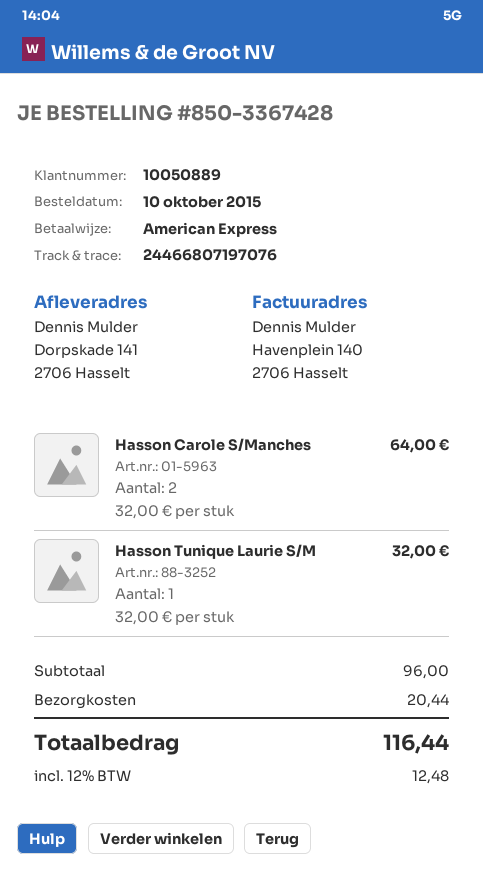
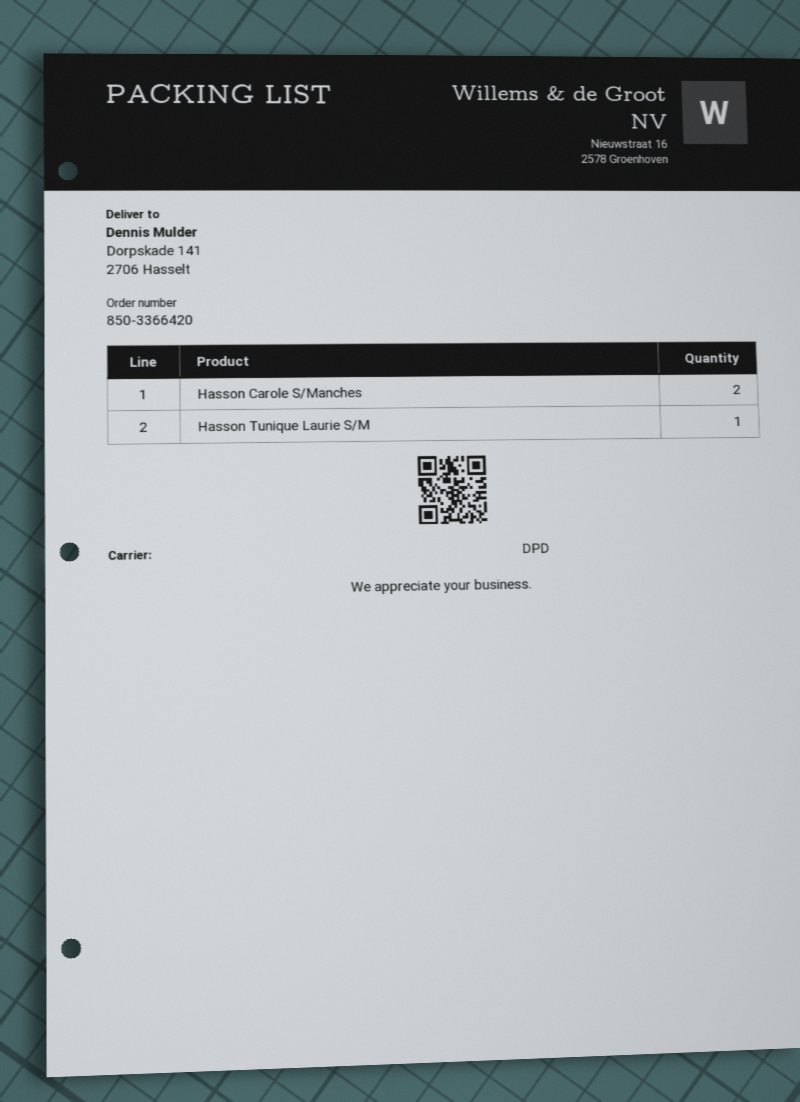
order number: 850-3367428 -> 850-3366420

